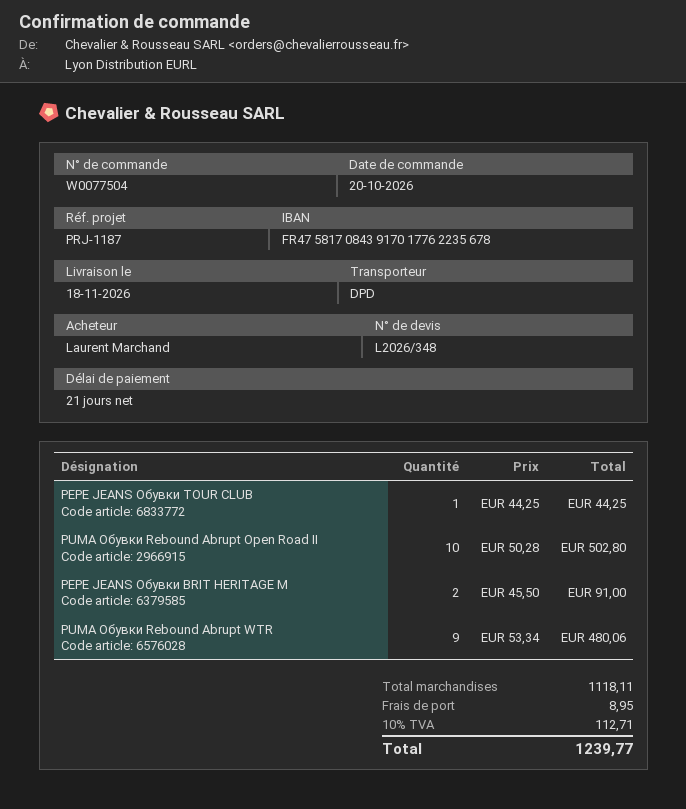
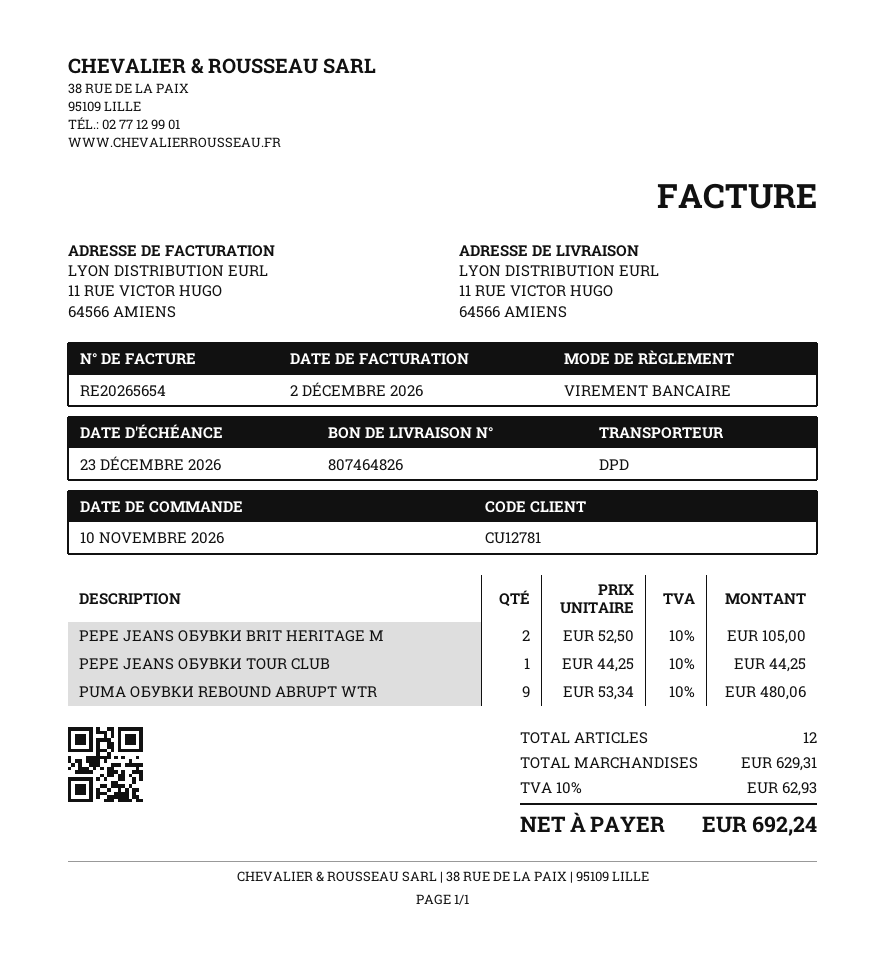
order date: 2026-10-20 -> 2026-11-10
PUMA Обувки Rebound Abrupt Open Road II: 10 x 50.28 = 502.80 -> none
PEPE JEANS Обувки BRIT HERITAGE M: 2 x 45.50 = 91.00 -> 2 x 52.50 = 105.00
subtotal: 1118.11 -> 629.31
shipping: 8.95 -> none
tax: 10% = 112.71 -> 10% = 62.93
total: 1239.77 -> 692.24

